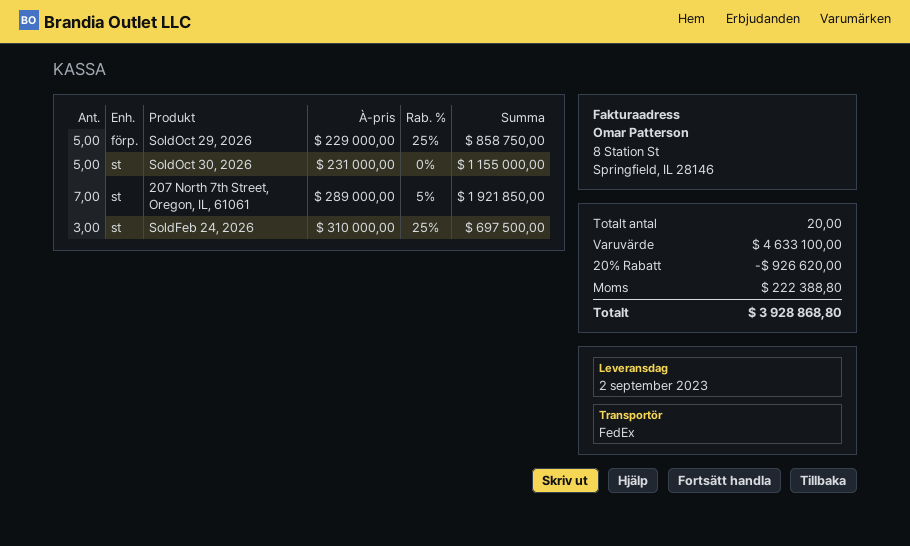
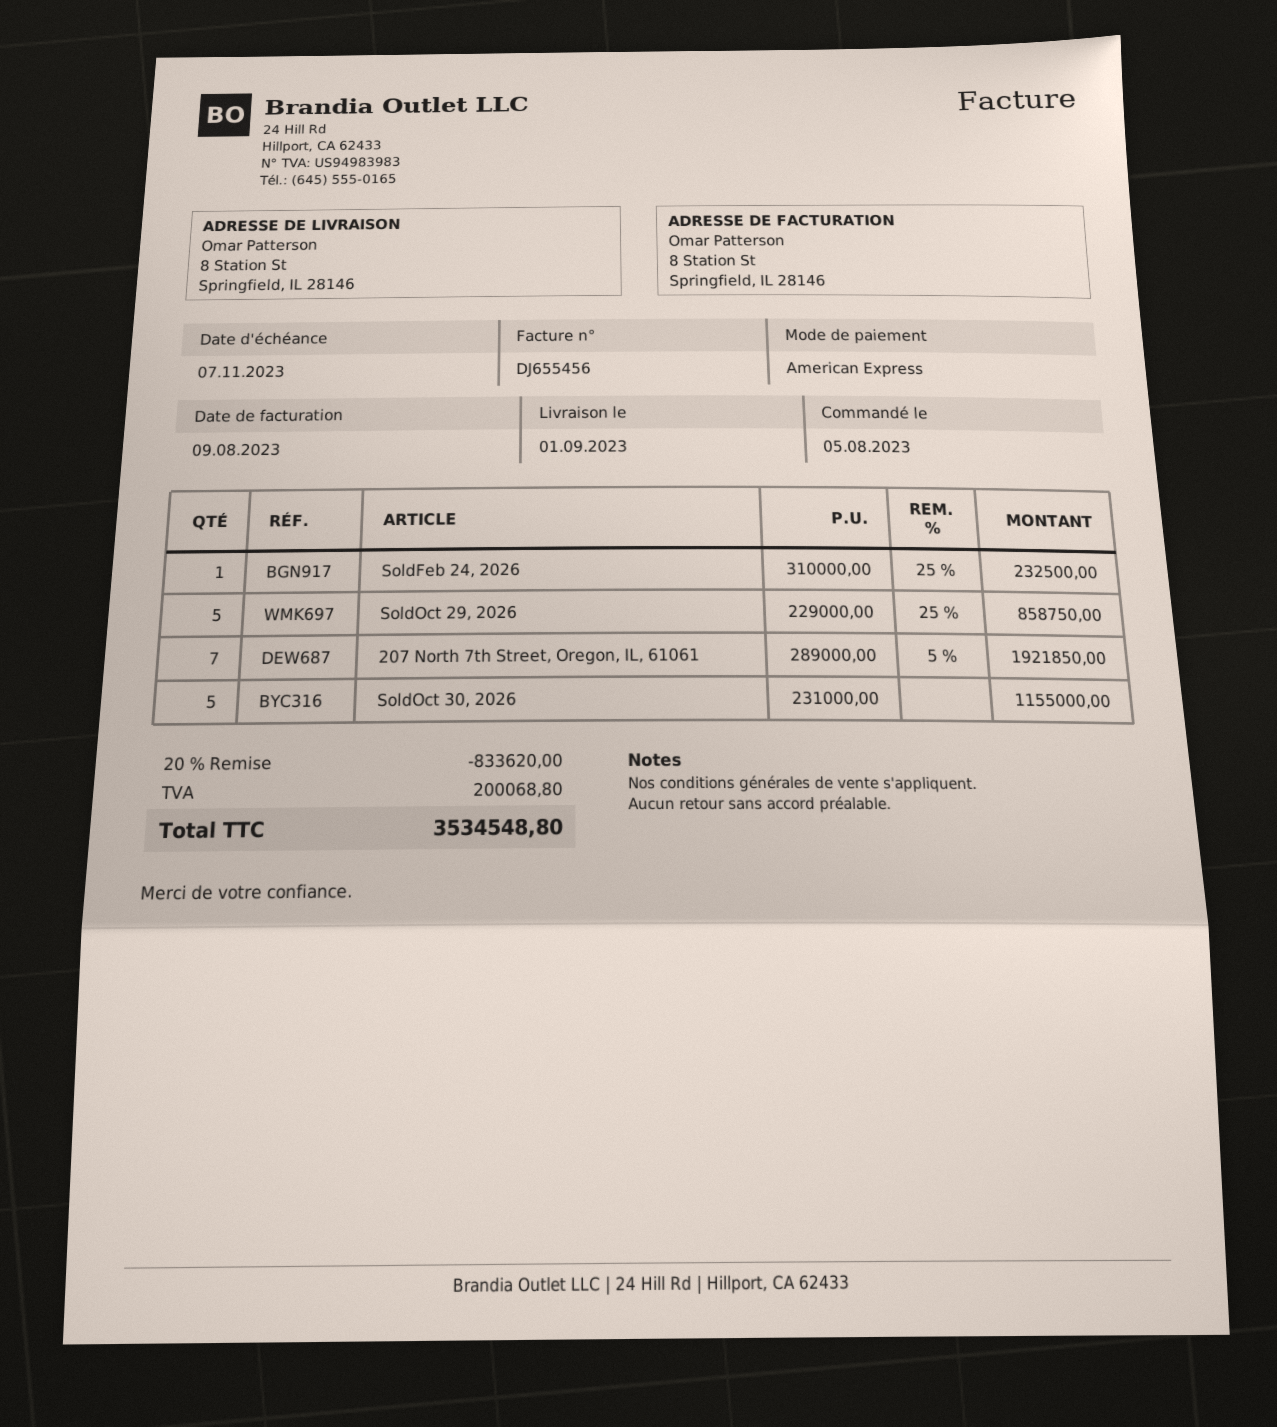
delivery date: 2023-09-02 -> 2023-09-01
SoldFeb 24, 2026: 3 x 310000.00 - 25% = 697500.00 -> 1 x 310000.00 - 25% = 232500.00
discount: 20% = 926620.00 -> 20% = 833620.00
tax: 222388.80 -> 200068.80
total: 3928868.80 -> 3534548.80

